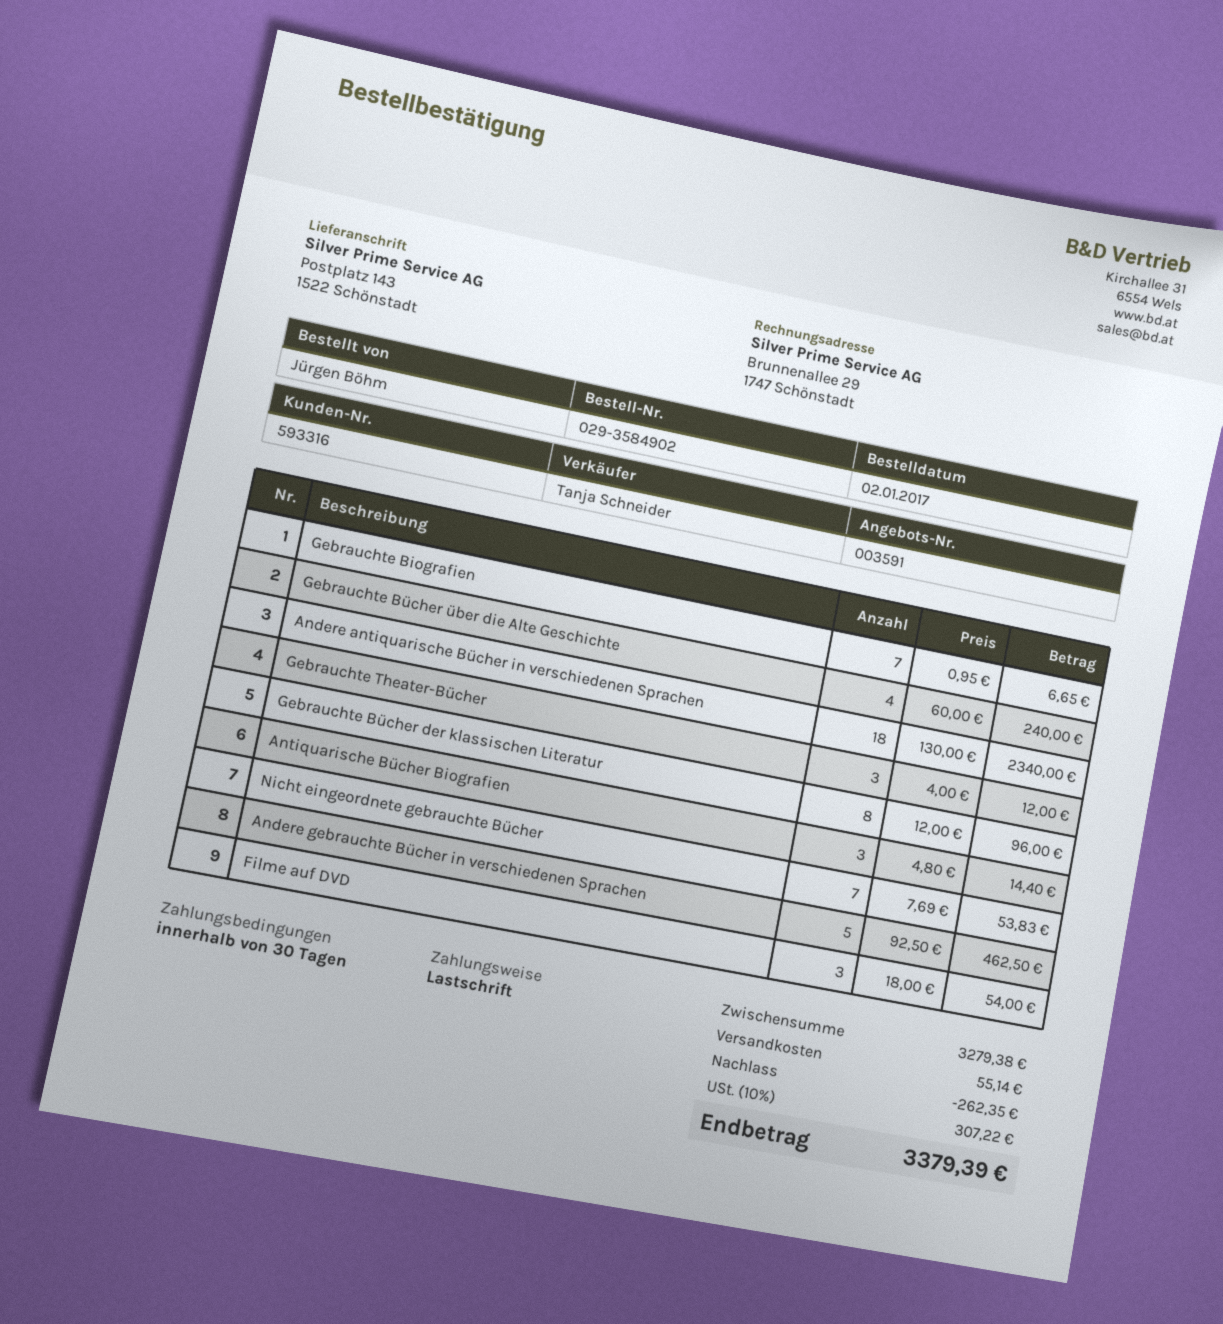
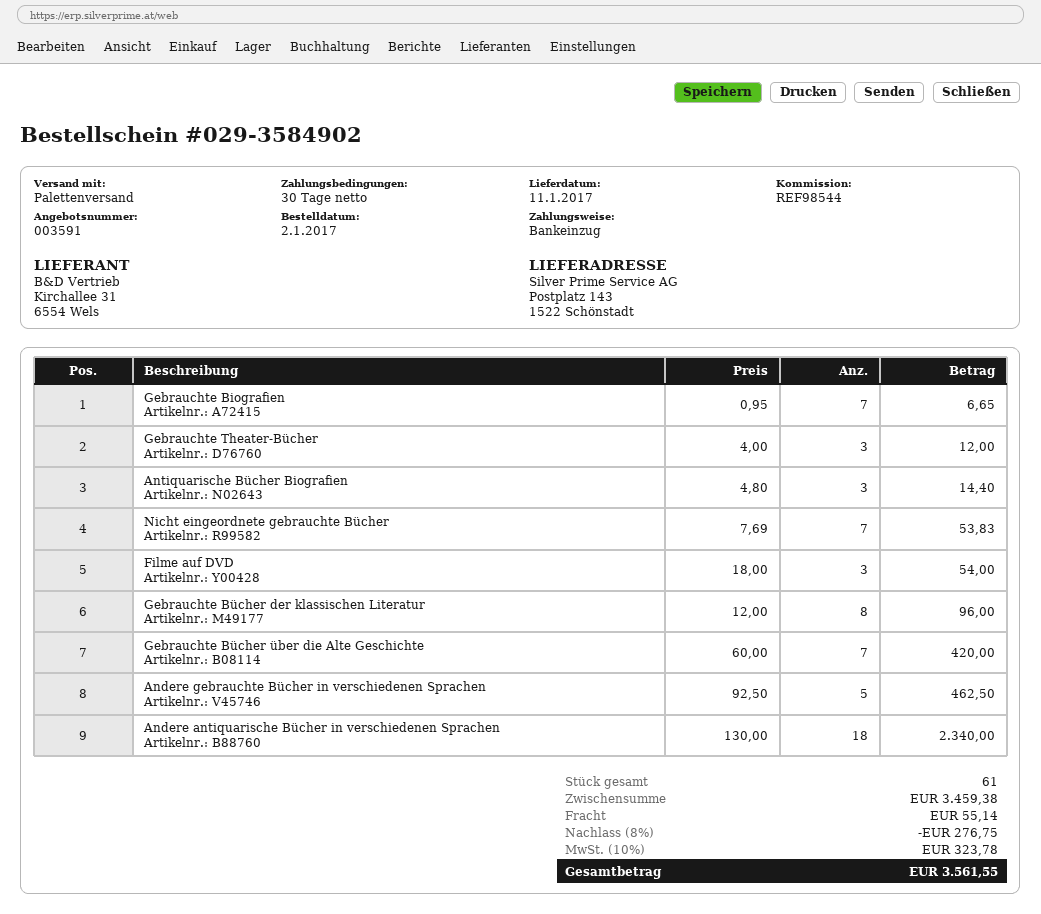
Gebrauchte Bücher über die Alte Geschichte: 4 x 60.00 = 240.00 -> 7 x 60.00 = 420.00
subtotal: 3279.38 -> 3459.38
discount: 262.35 -> 276.75
tax: 10% = 307.22 -> 10% = 323.78
total: 3379.39 -> 3561.55

